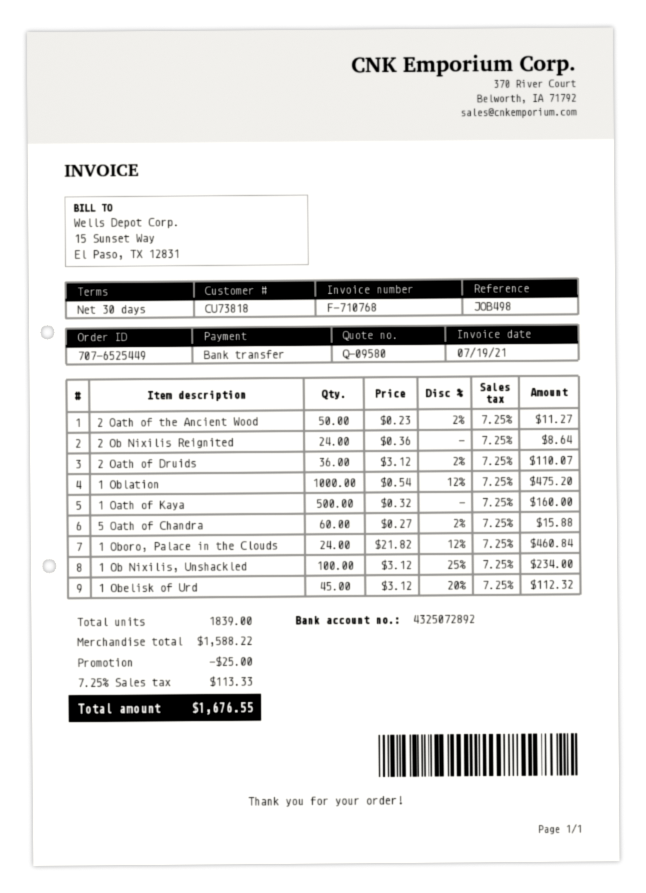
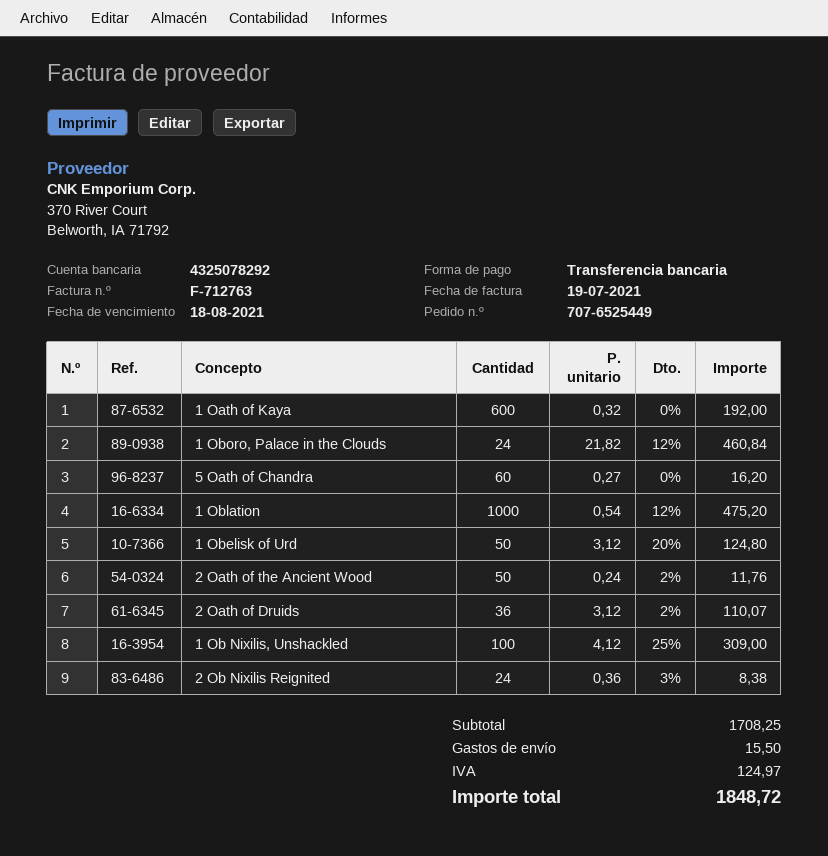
invoice number: F-710768 -> F-712763
bank account: 4325072892 -> 4325078292
2 Oath of the Ancient Wood: 50 x 0.23 - 2% = 11.27 -> 50 x 0.24 - 2% = 11.76
2 Ob Nixilis Reignited: 24 x 0.36 = 8.64 -> 24 x 0.36 - 3% = 8.38
1 Oath of Kaya: 500 x 0.32 = 160.00 -> 600 x 0.32 = 192.00
5 Oath of Chandra: 60 x 0.27 - 2% = 15.88 -> 60 x 0.27 = 16.20
1 Ob Nixilis, Unshackled: 100 x 3.12 - 25% = 234.00 -> 100 x 4.12 - 25% = 309.00
1 Obelisk of Urd: 45 x 3.12 - 20% = 112.32 -> 50 x 3.12 - 20% = 124.80
subtotal: 1588.22 -> 1708.25
discount: 25.00 -> none
shipping: none -> 15.50
tax: 113.33 -> 124.97
total: 1676.55 -> 1848.72

